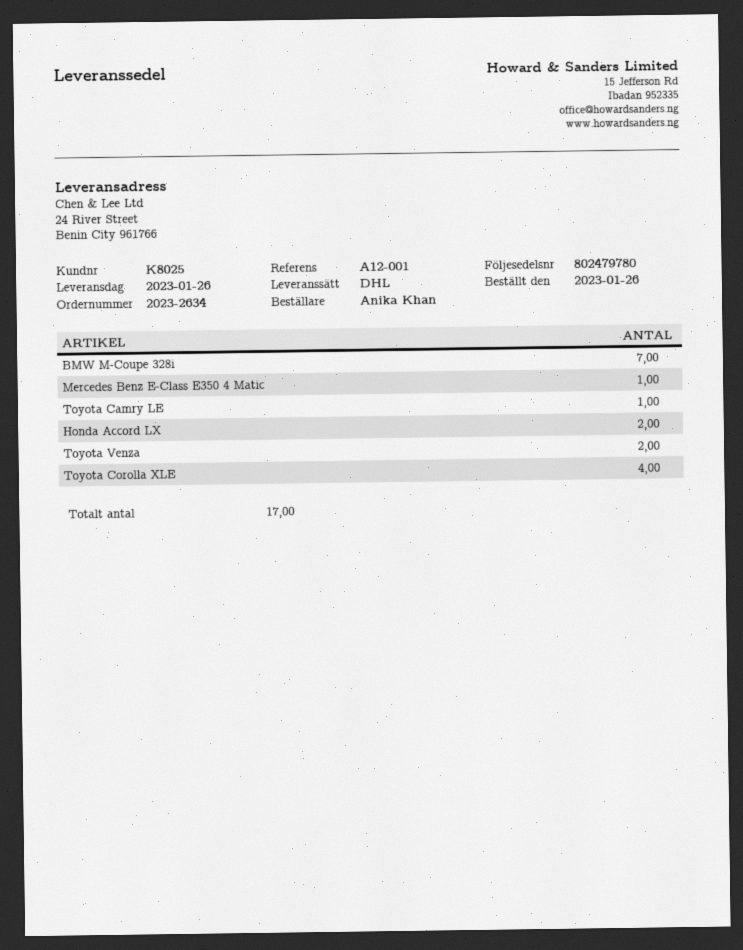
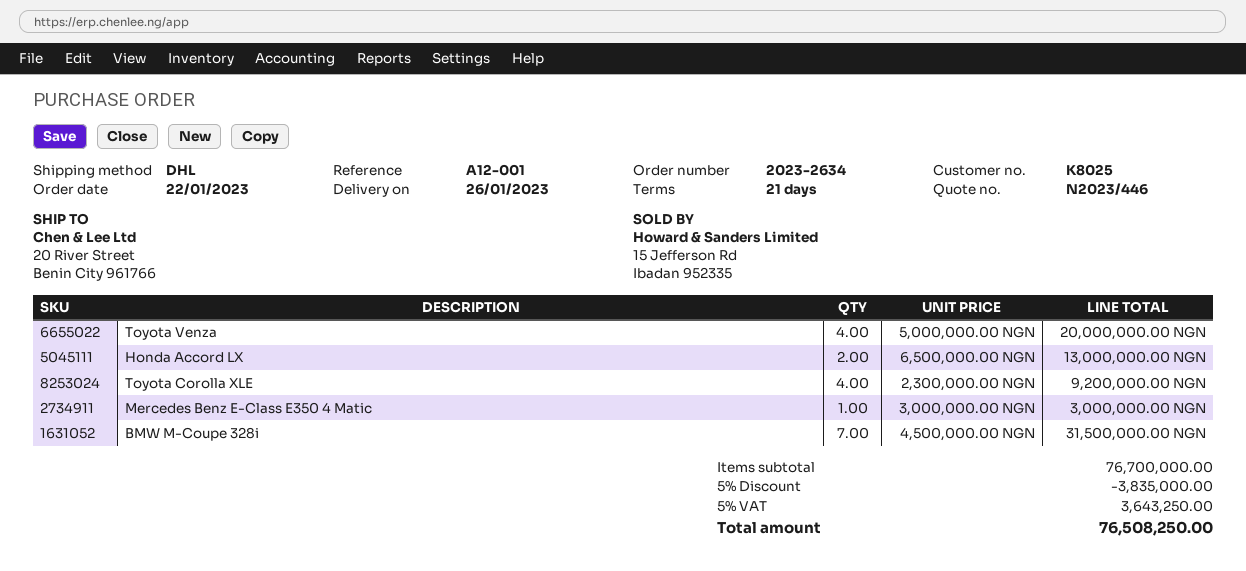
order date: 2023-01-26 -> 2023-01-22
ship to: 24 River Street, Benin City 961766 -> 20 River Street, Benin City 961766
Toyota Camry LE: 1 -> none
Toyota Venza: 2 -> 4

